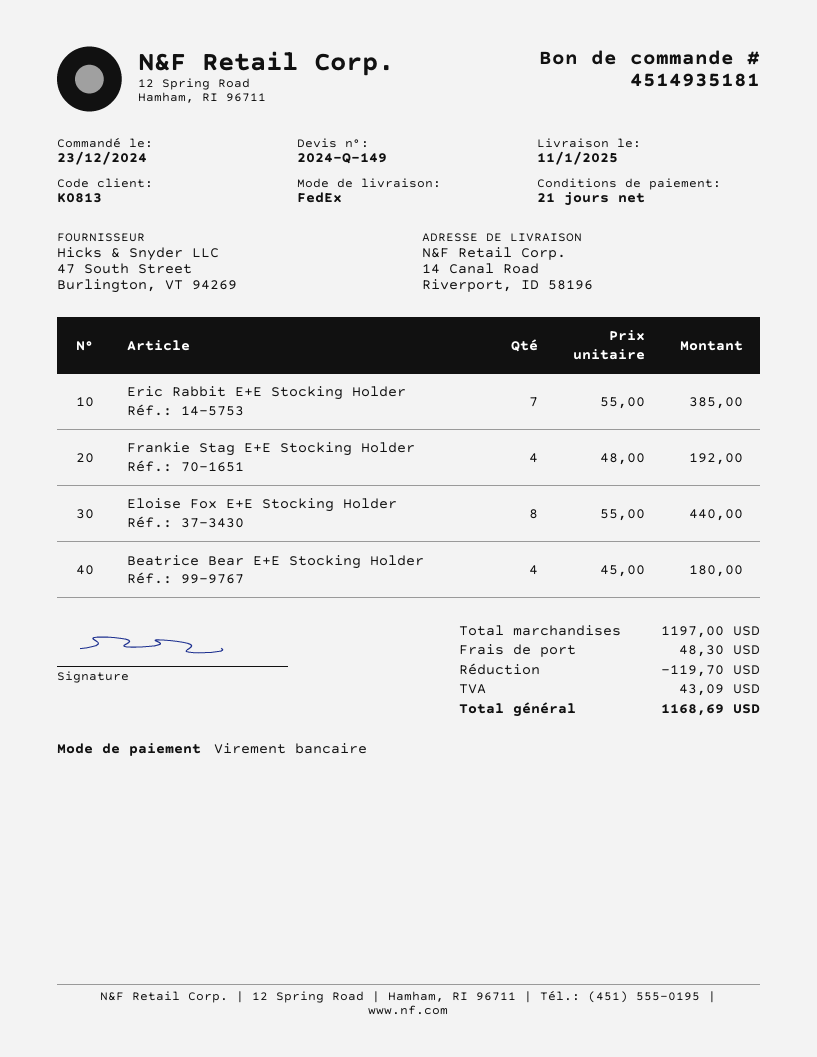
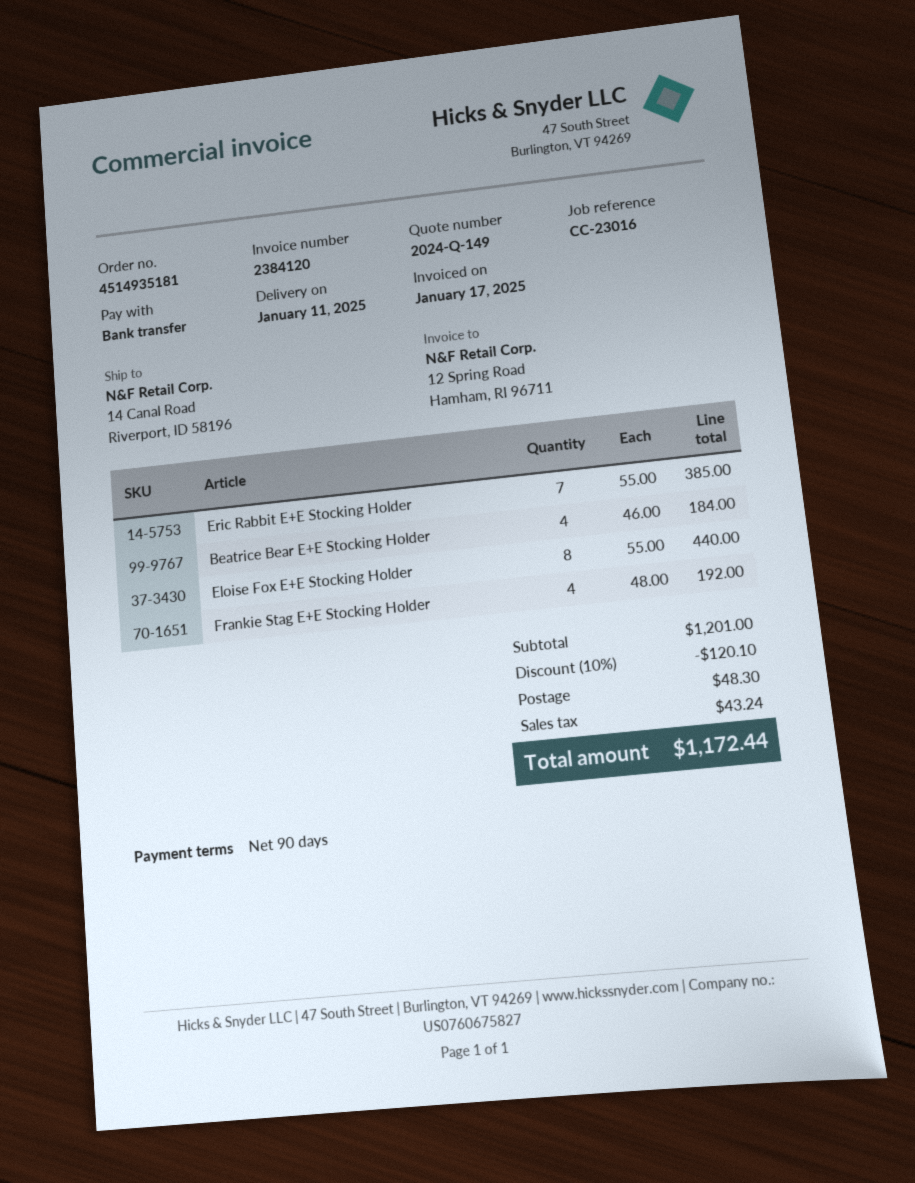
payment terms: 21 days -> 90 days
Beatrice Bear E+E Stocking Holder: 4 x 45.00 = 180.00 -> 4 x 46.00 = 184.00
subtotal: 1197.00 -> 1201.00
discount: 119.70 -> 120.10
tax: 43.09 -> 43.24
total: 1168.69 -> 1172.44

